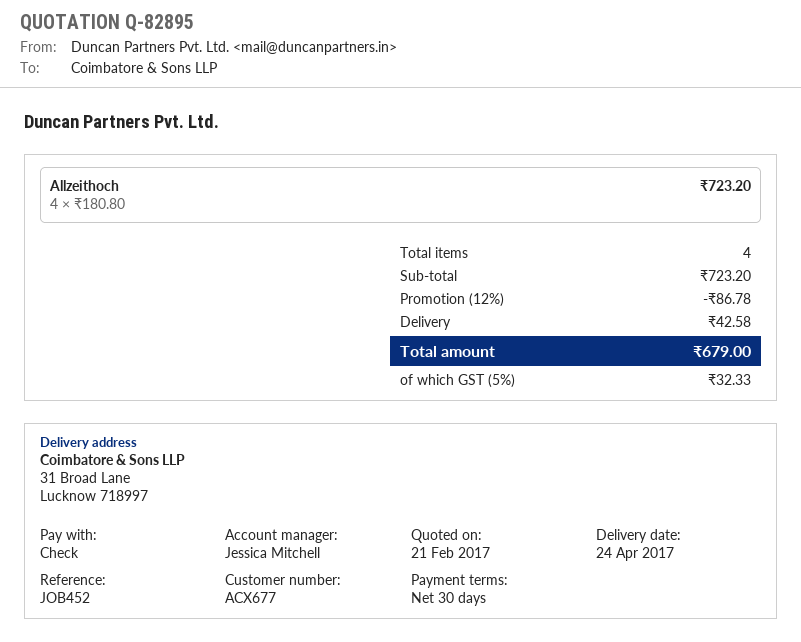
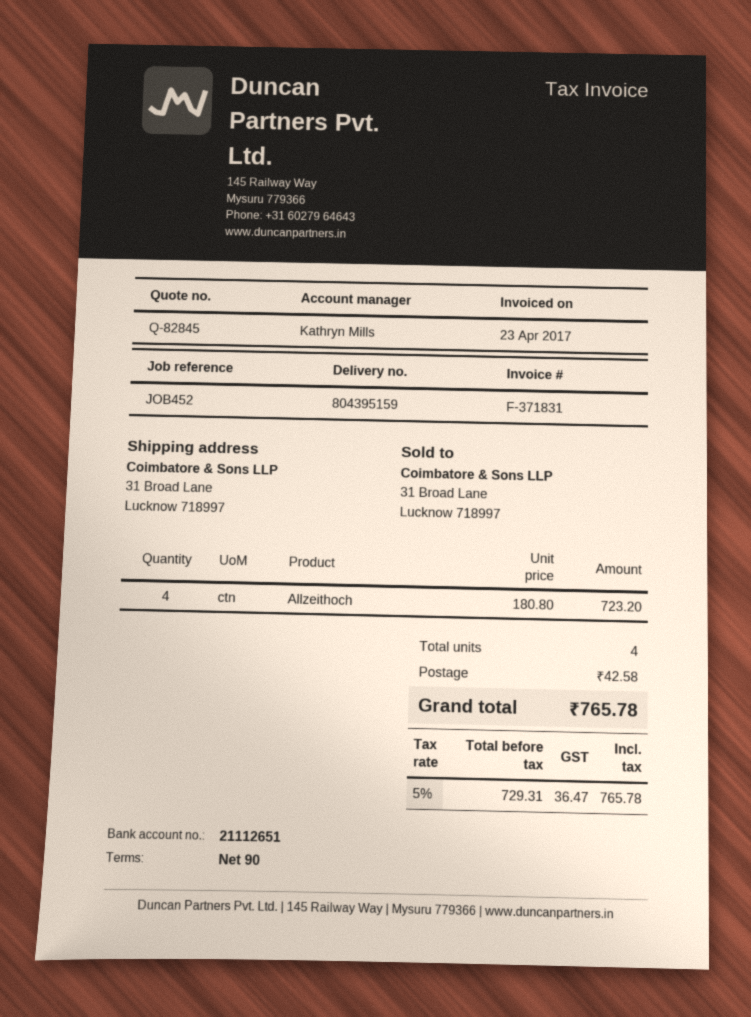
quote number: Q-82895 -> Q-82845
payment terms: 30 days -> 90 days
sales rep: Jessica Mitchell -> Kathryn Mills
discount: 12% = 86.78 -> none
tax: 5% = 32.33 -> 5% = 36.47
total: 679.00 -> 765.78

